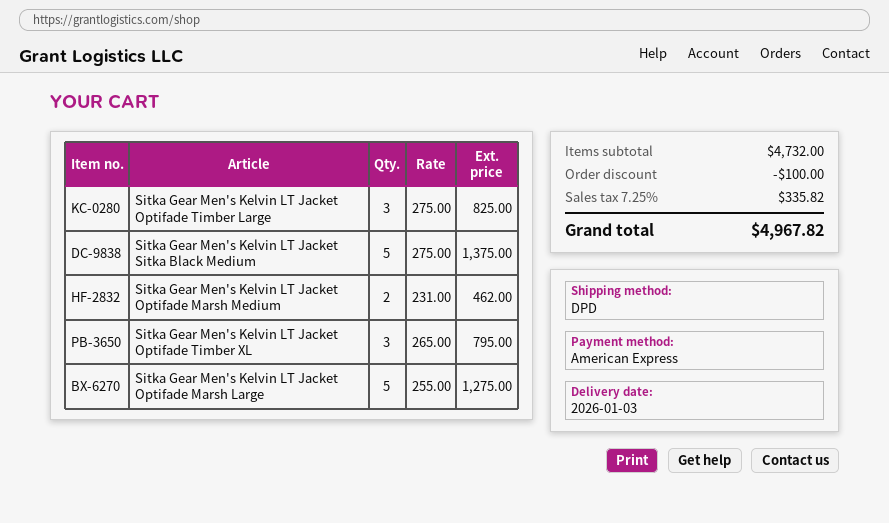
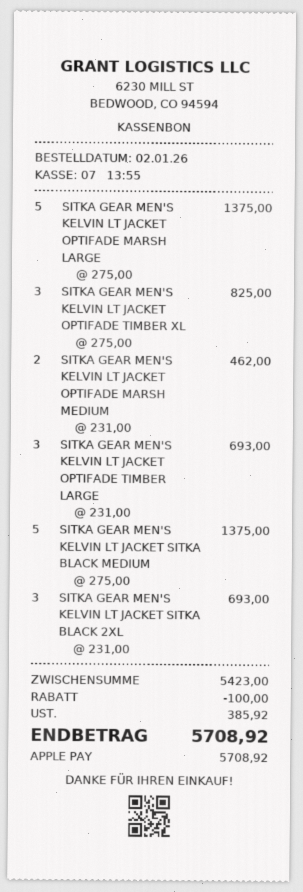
payment method: American Express -> Apple Pay
Sitka Gear Men's Kelvin LT Jacket Optifade Timber Large: 3 x 275.00 = 825.00 -> 3 x 231.00 = 693.00
Sitka Gear Men's Kelvin LT Jacket Optifade Timber XL: 3 x 265.00 = 795.00 -> 3 x 275.00 = 825.00
Sitka Gear Men's Kelvin LT Jacket Optifade Marsh Large: 5 x 255.00 = 1275.00 -> 5 x 275.00 = 1375.00
SITKA GEAR MEN'S KELVIN LT JACKET SITKA BLACK 2XL: none -> 3 x 231.00 = 693.00
subtotal: 4732.00 -> 5423.00
tax: 335.82 -> 385.92
total: 4967.82 -> 5708.92

